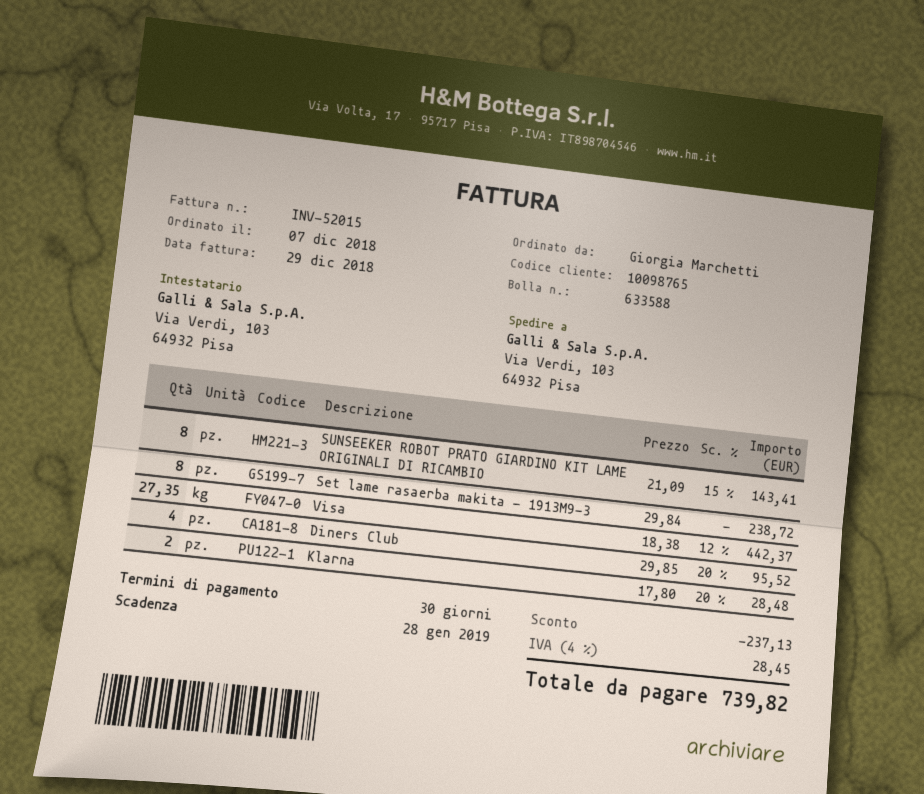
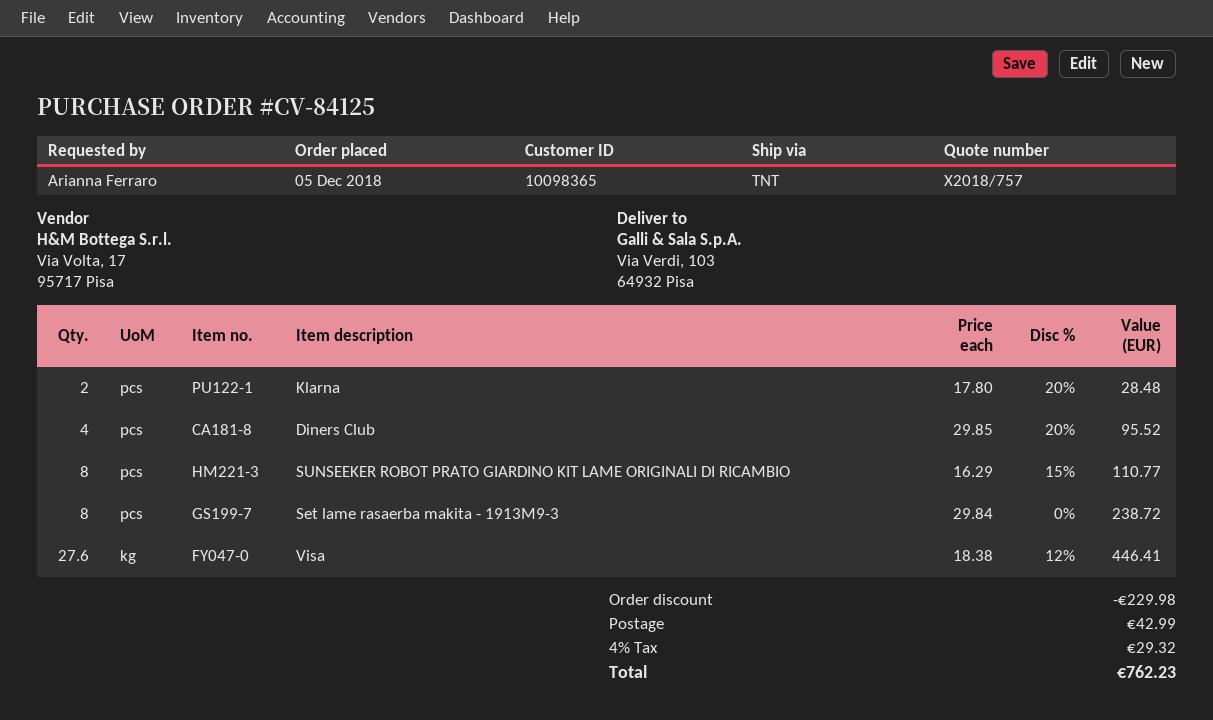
order date: 2018-12-07 -> 2018-12-05
customer number: 10098765 -> 10098365
ordered by: Giorgia Marchetti -> Arianna Ferraro
SUNSEEKER ROBOT PRATO GIARDINO KIT LAME ORIGINALI DI RICAMBIO: 8 x 21.09 - 15% = 143.41 -> 8 x 16.29 - 15% = 110.77
Visa: 27.35 x 18.38 - 12% = 442.37 -> 27.6 x 18.38 - 12% = 446.41
discount: 237.13 -> 229.98
shipping: none -> 42.99
tax: 4% = 28.45 -> 4% = 29.32
total: 739.82 -> 762.23

